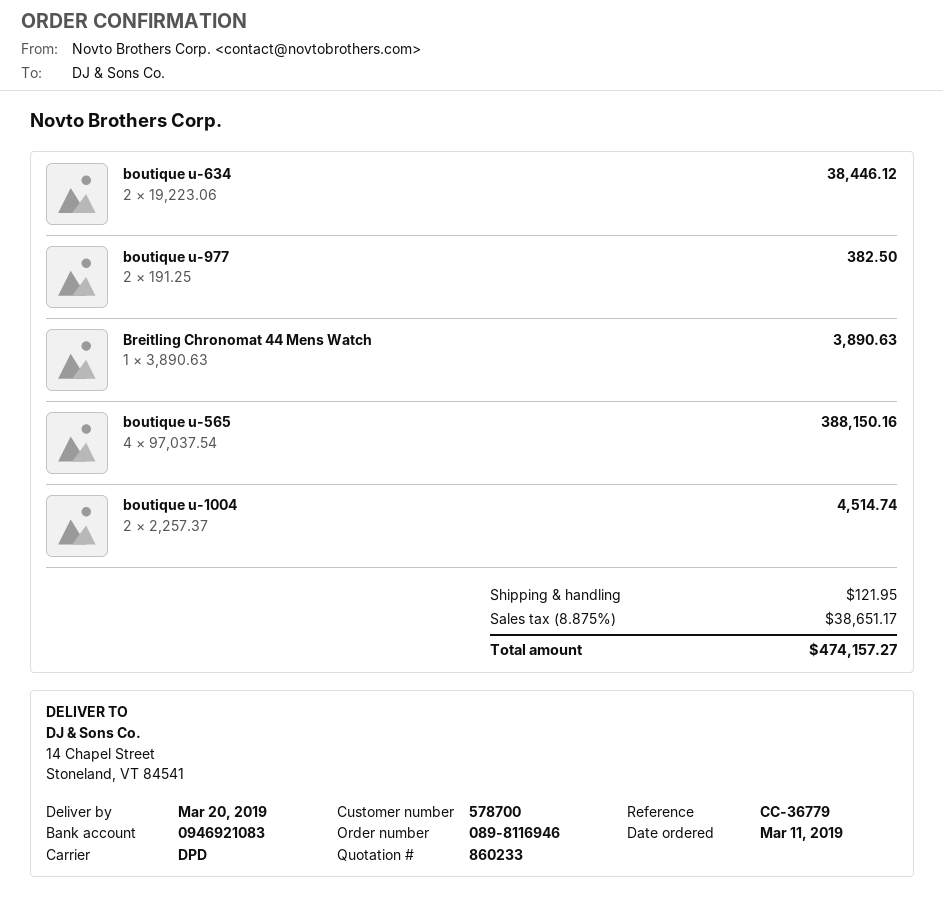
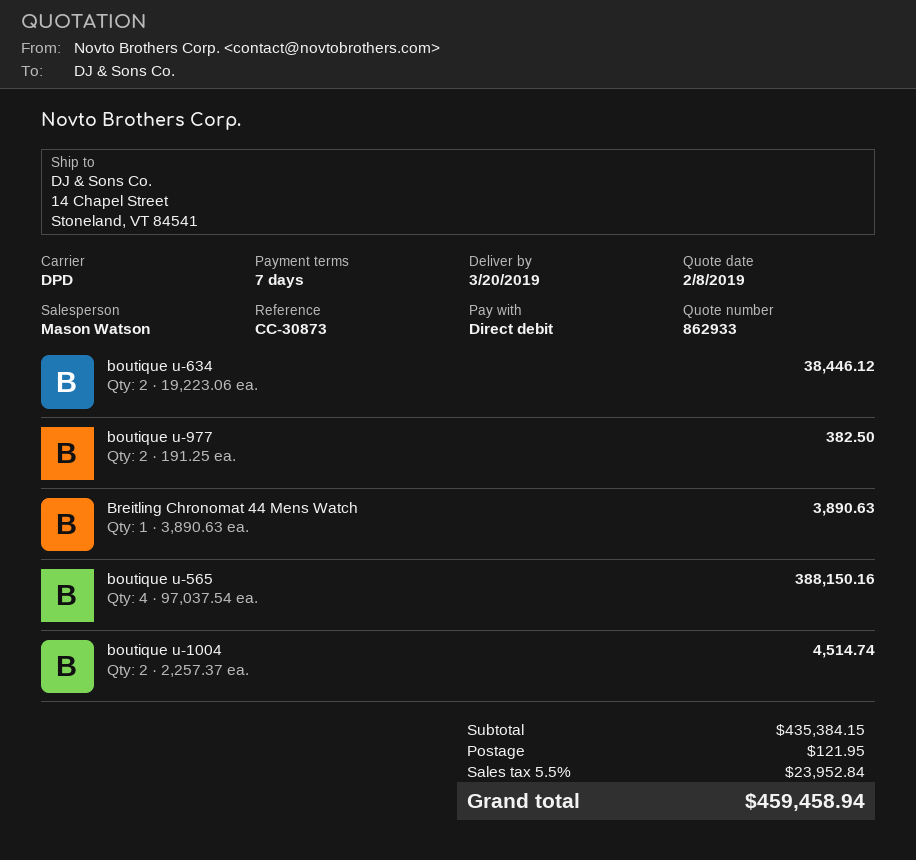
quote number: 860233 -> 862933
reference: CC-36779 -> CC-30873
tax: 8.875% = 38651.17 -> 5.5% = 23952.84
total: 474157.27 -> 459458.94

